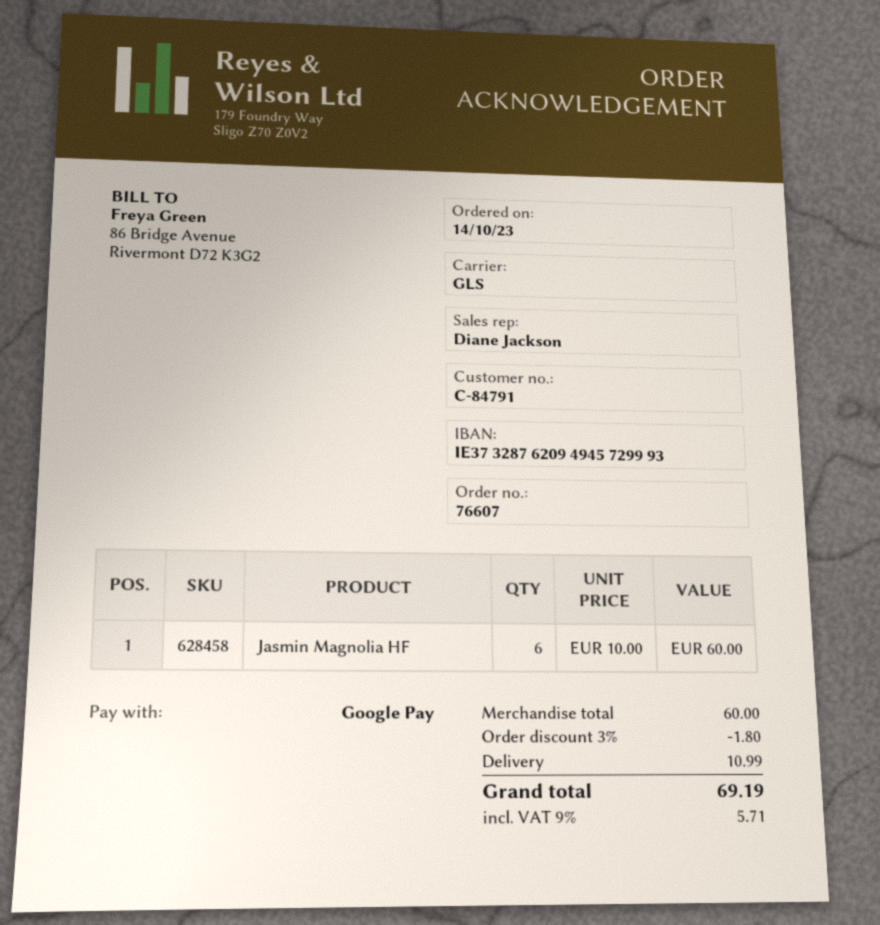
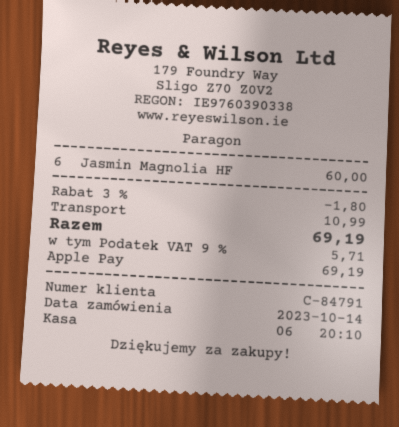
payment method: Google Pay -> Apple Pay

